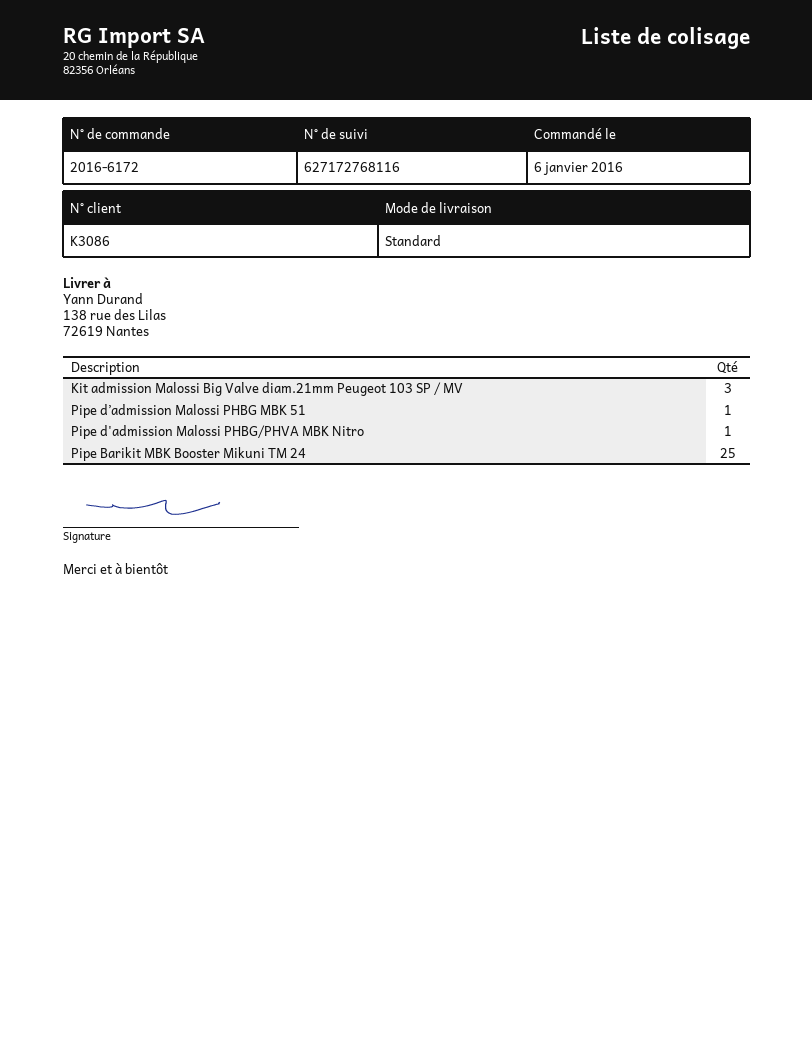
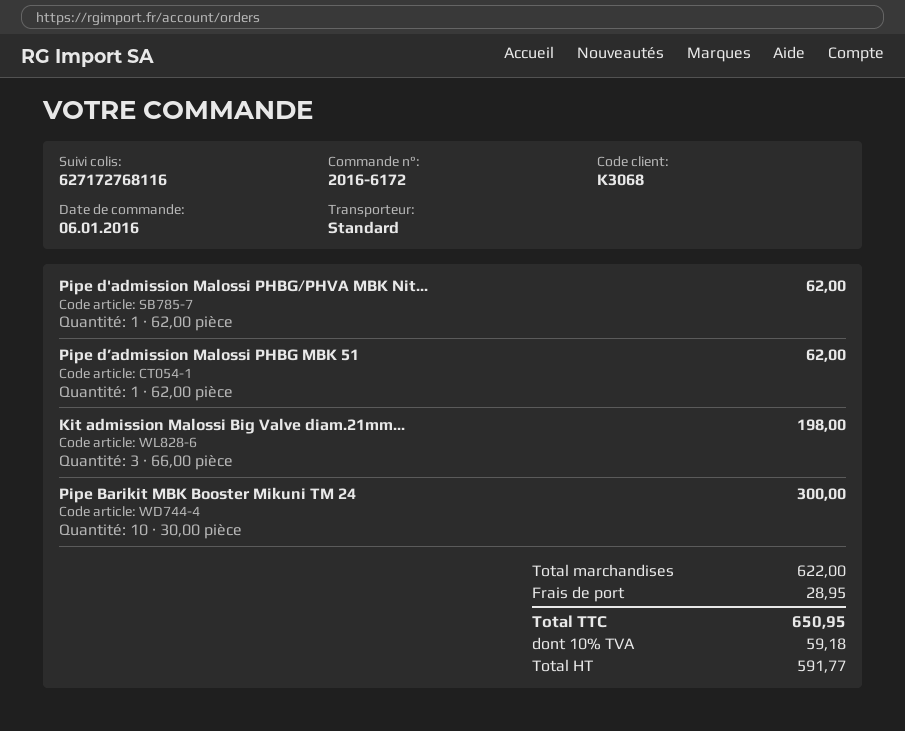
customer number: K3086 -> K3068
Pipe Barikit MBK Booster Mikuni TM 24: 25 -> 10

